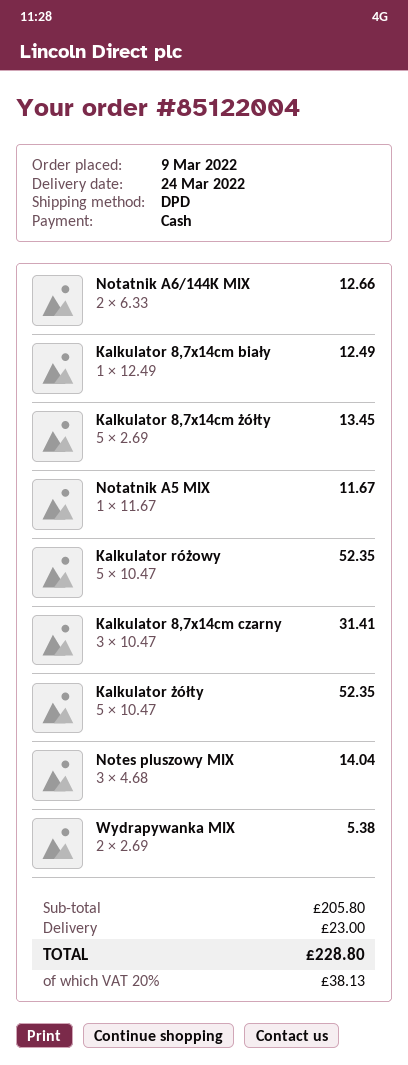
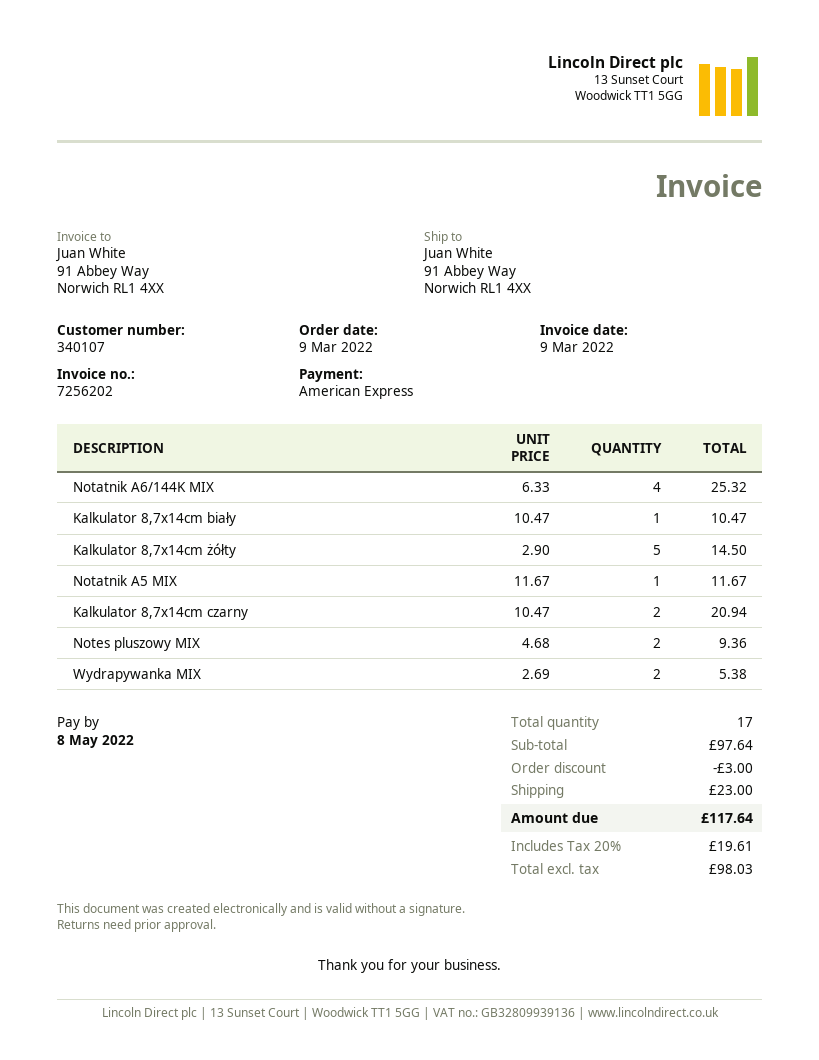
payment method: cash -> American Express
Notatnik A6/144K MIX: 2 x 6.33 = 12.66 -> 4 x 6.33 = 25.32
Kalkulator 8,7x14cm biały: 1 x 12.49 = 12.49 -> 1 x 10.47 = 10.47
Kalkulator 8,7x14cm żółty: 5 x 2.69 = 13.45 -> 5 x 2.90 = 14.50
Kalkulator różowy: 5 x 10.47 = 52.35 -> none
Kalkulator 8,7x14cm czarny: 3 x 10.47 = 31.41 -> 2 x 10.47 = 20.94
Kalkulator żółty: 5 x 10.47 = 52.35 -> none
Notes pluszowy MIX: 3 x 4.68 = 14.04 -> 2 x 4.68 = 9.36
subtotal: 205.80 -> 97.64
discount: none -> 3.00
tax: 20% = 38.13 -> 20% = 19.61
total: 228.80 -> 117.64

